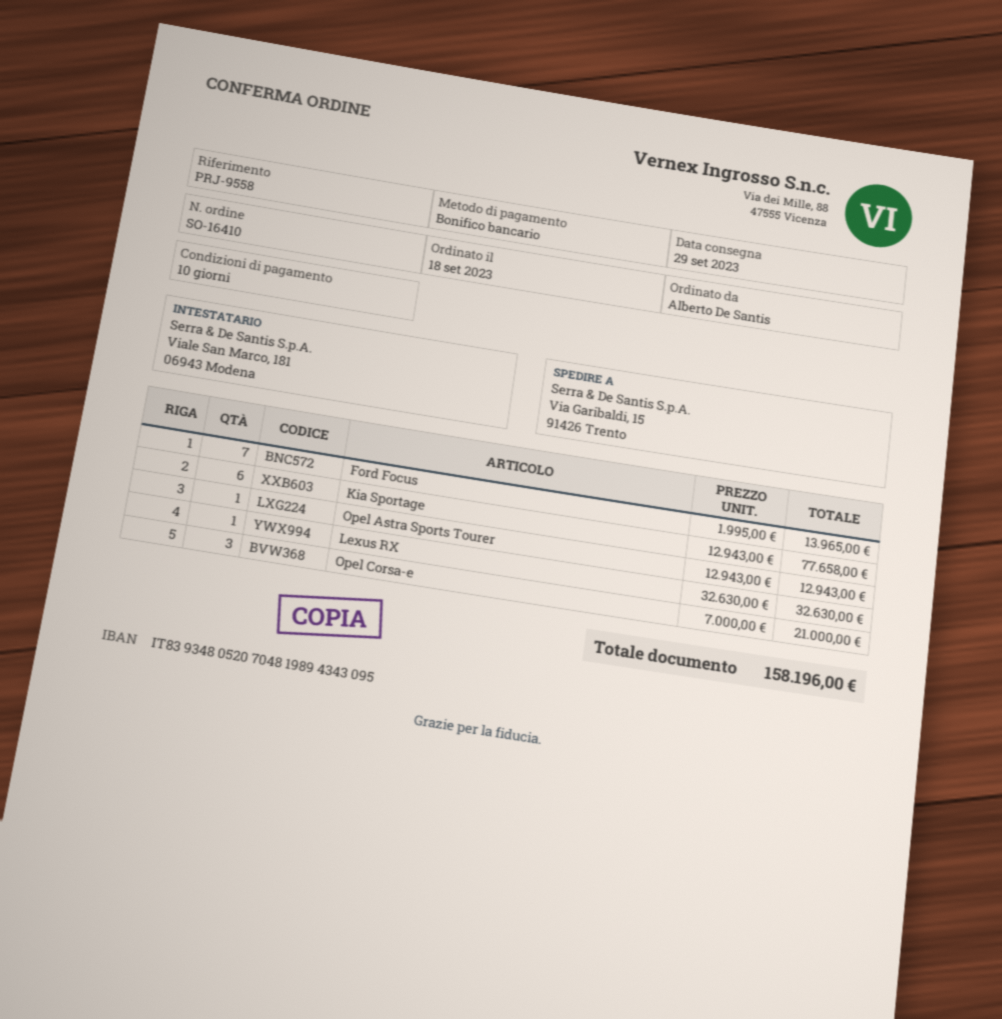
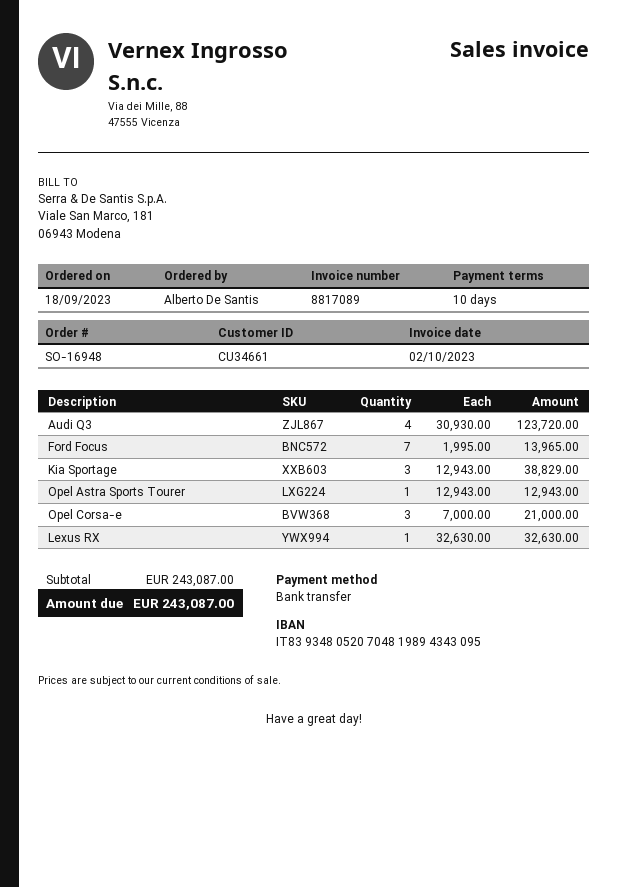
order number: SO-16410 -> SO-16948
Kia Sportage: 6 x 12943.00 = 77658.00 -> 3 x 12943.00 = 38829.00
Audi Q3: none -> 4 x 30930.00 = 123720.00
total: 158196.00 -> 243087.00

